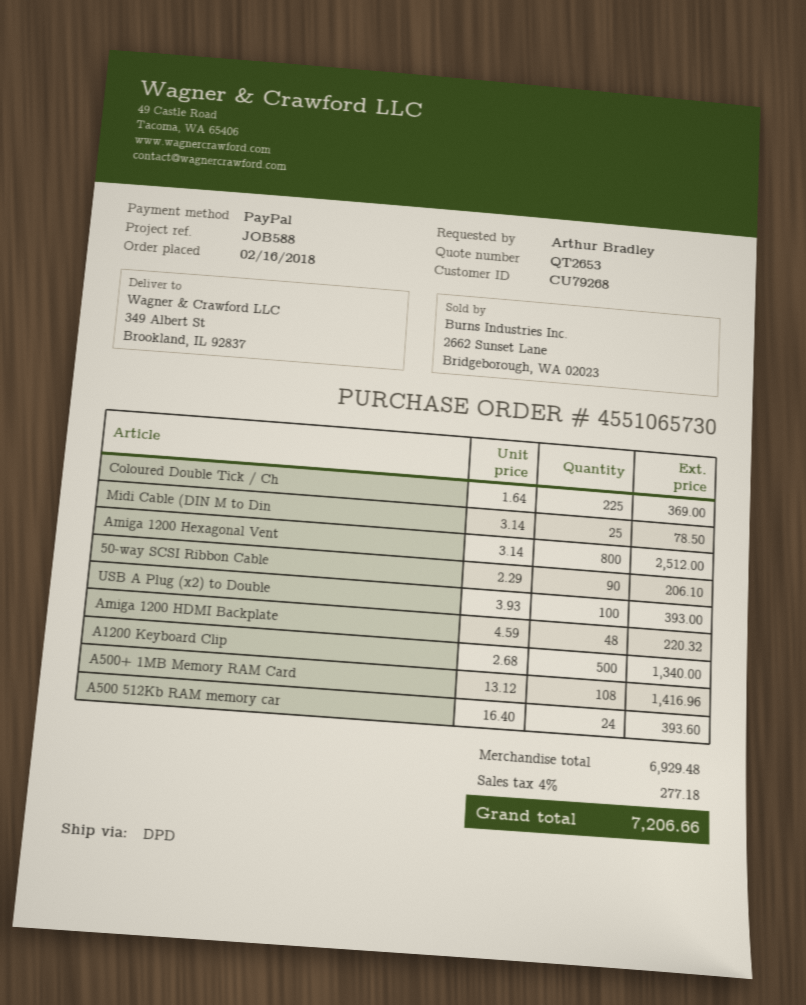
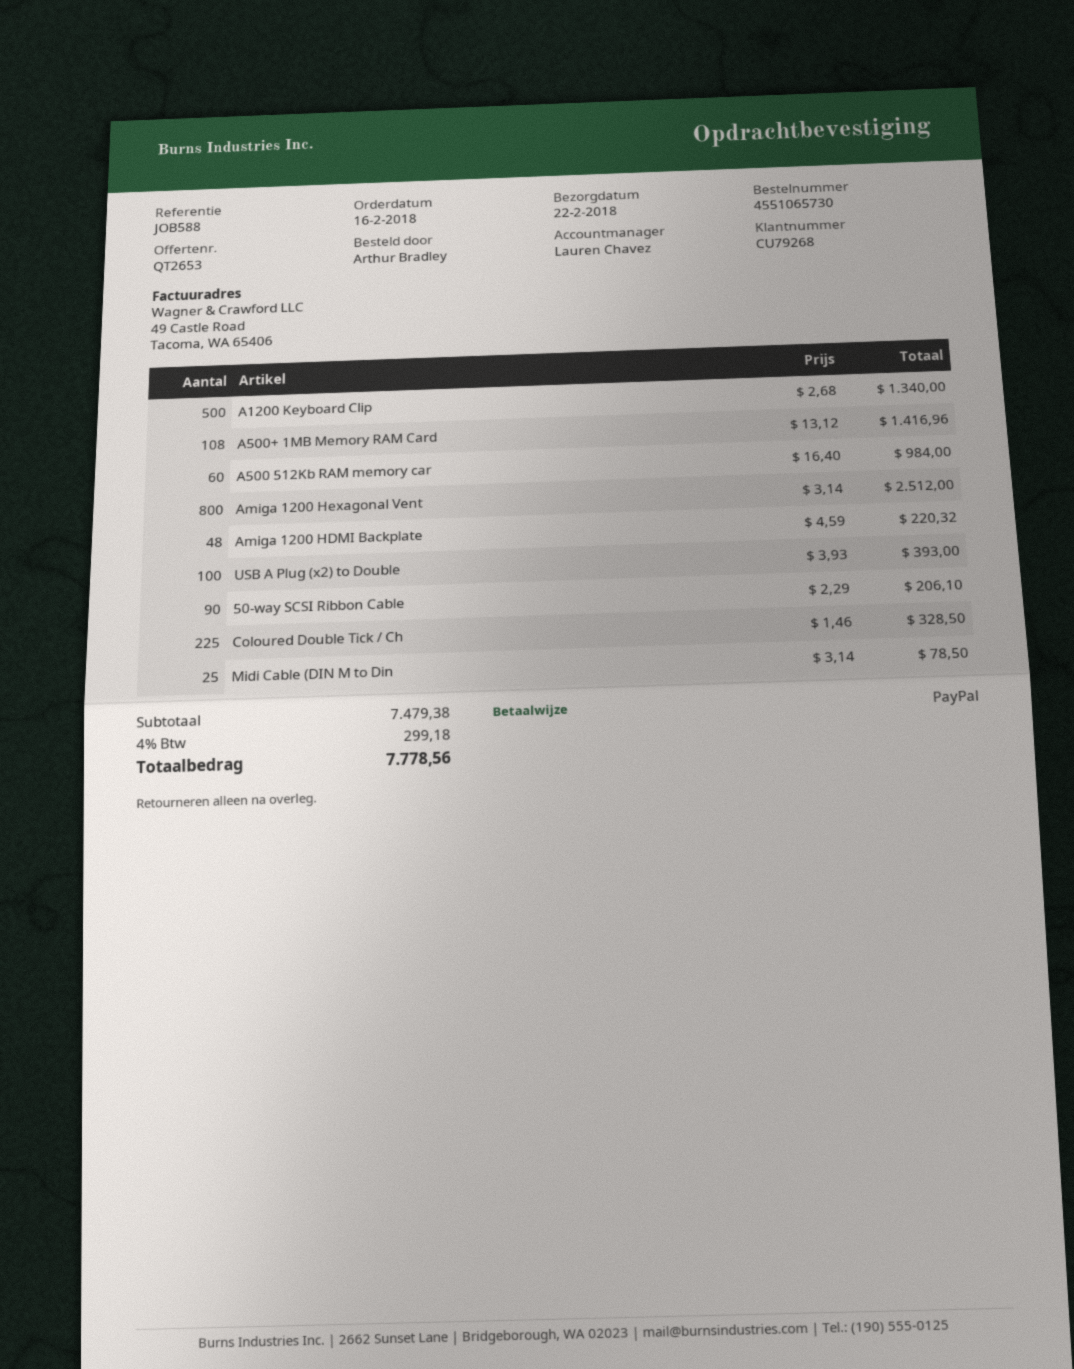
Coloured Double Tick / Ch: 225 x 1.64 = 369.00 -> 225 x 1.46 = 328.50
A500 512Kb RAM memory car: 24 x 16.40 = 393.60 -> 60 x 16.40 = 984.00
subtotal: 6929.48 -> 7479.38
tax: 4% = 277.18 -> 4% = 299.18
total: 7206.66 -> 7778.56

